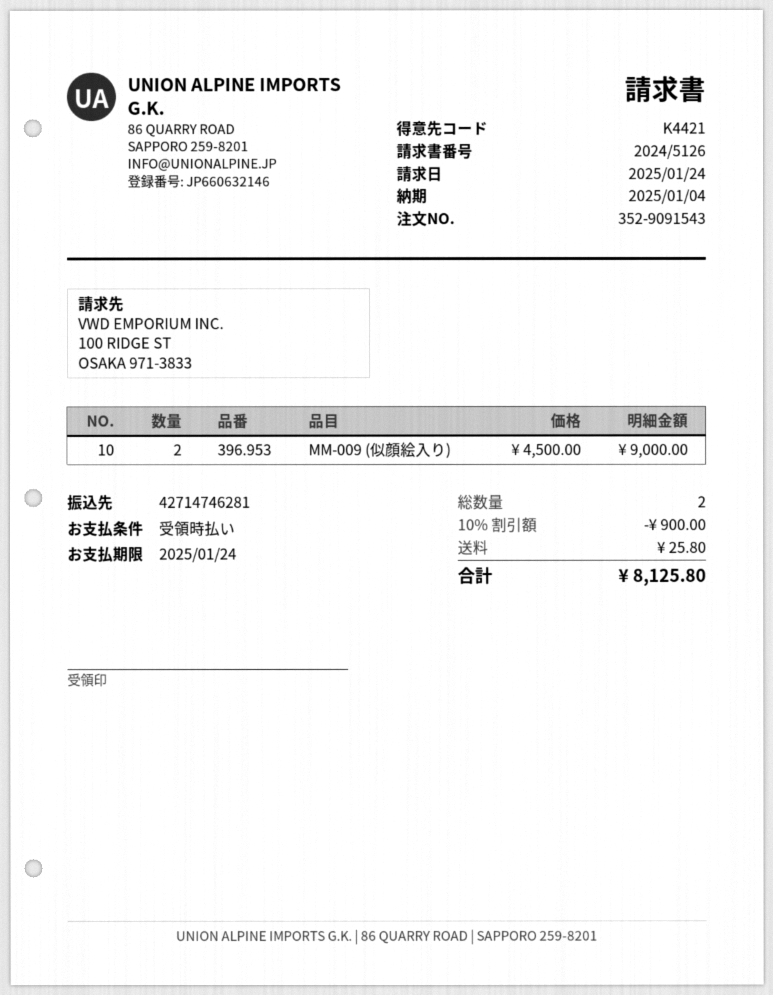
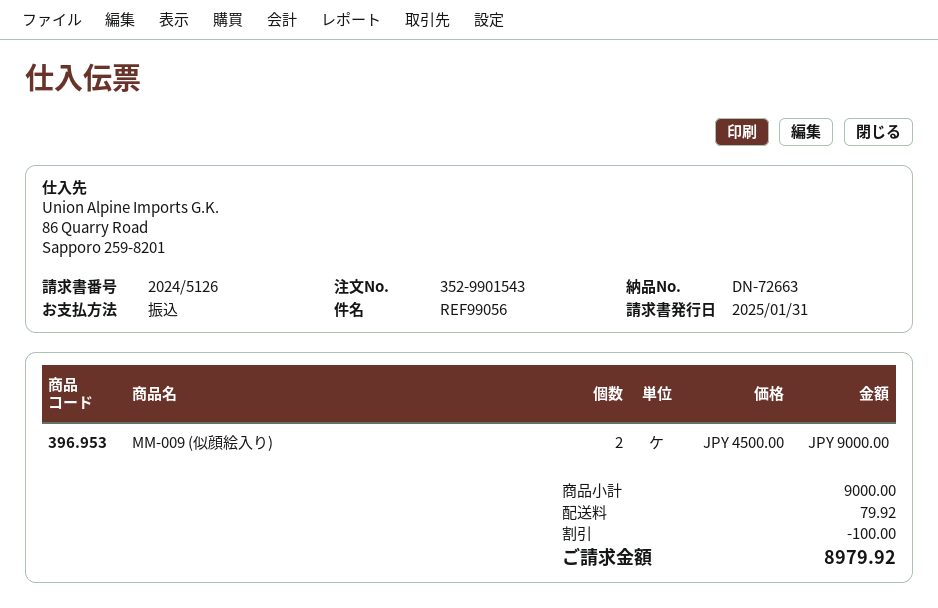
order number: 352-9091543 -> 352-9901543
invoice date: 2025-01-24 -> 2025-01-31
discount: 900.00 -> 100.00
shipping: 25.80 -> 79.92
total: 8125.80 -> 8979.92

